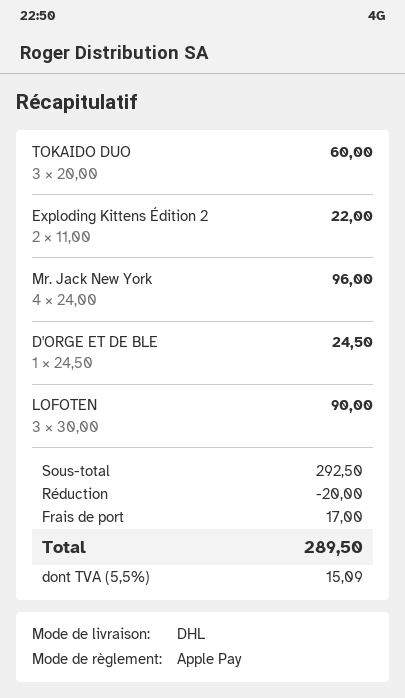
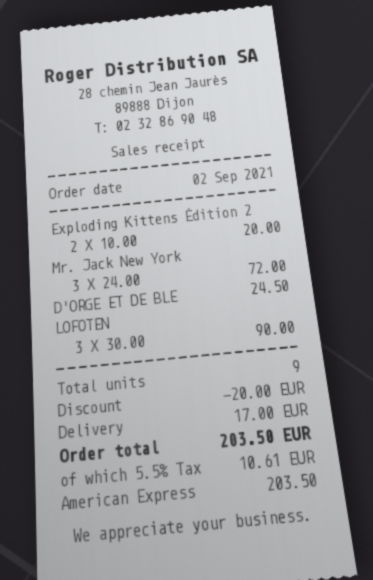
payment method: Apple Pay -> American Express
TOKAIDO DUO: 3 x 20.00 = 60.00 -> none
Exploding Kittens Édition 2: 2 x 11.00 = 22.00 -> 2 x 10.00 = 20.00
Mr. Jack New York: 4 x 24.00 = 96.00 -> 3 x 24.00 = 72.00
tax: 5.5% = 15.09 -> 5.5% = 10.61
total: 289.50 -> 203.50

